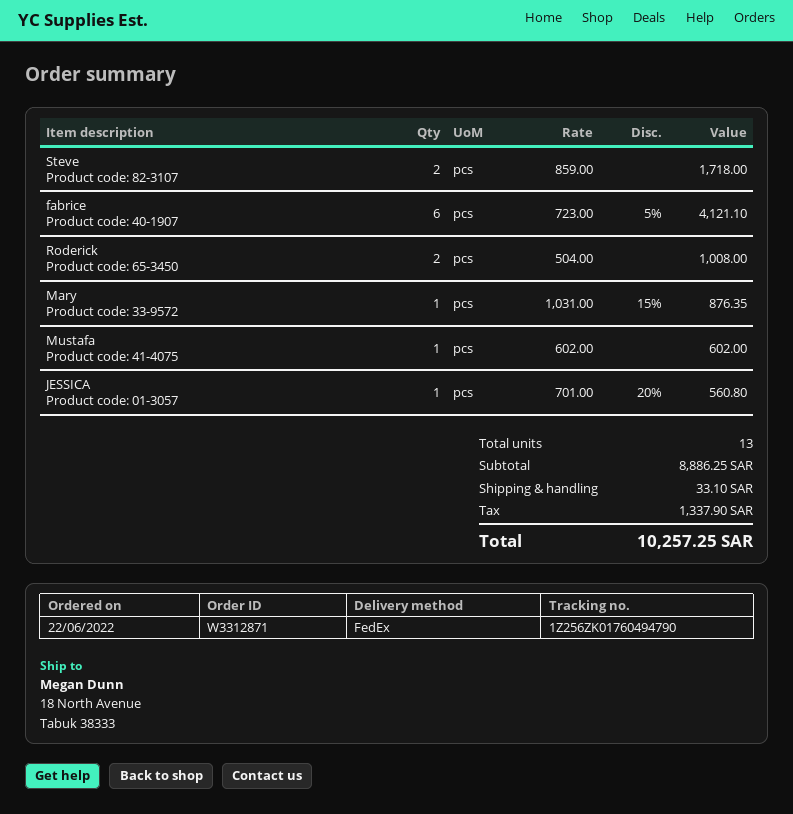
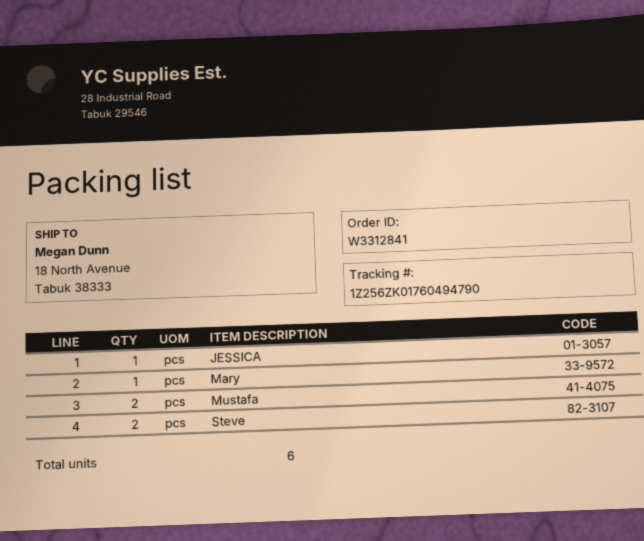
order number: W3312871 -> W3312841
fabrice: 6 -> none
Roderick: 2 -> none
Mustafa: 1 -> 2
total quantity: 13 -> 6

